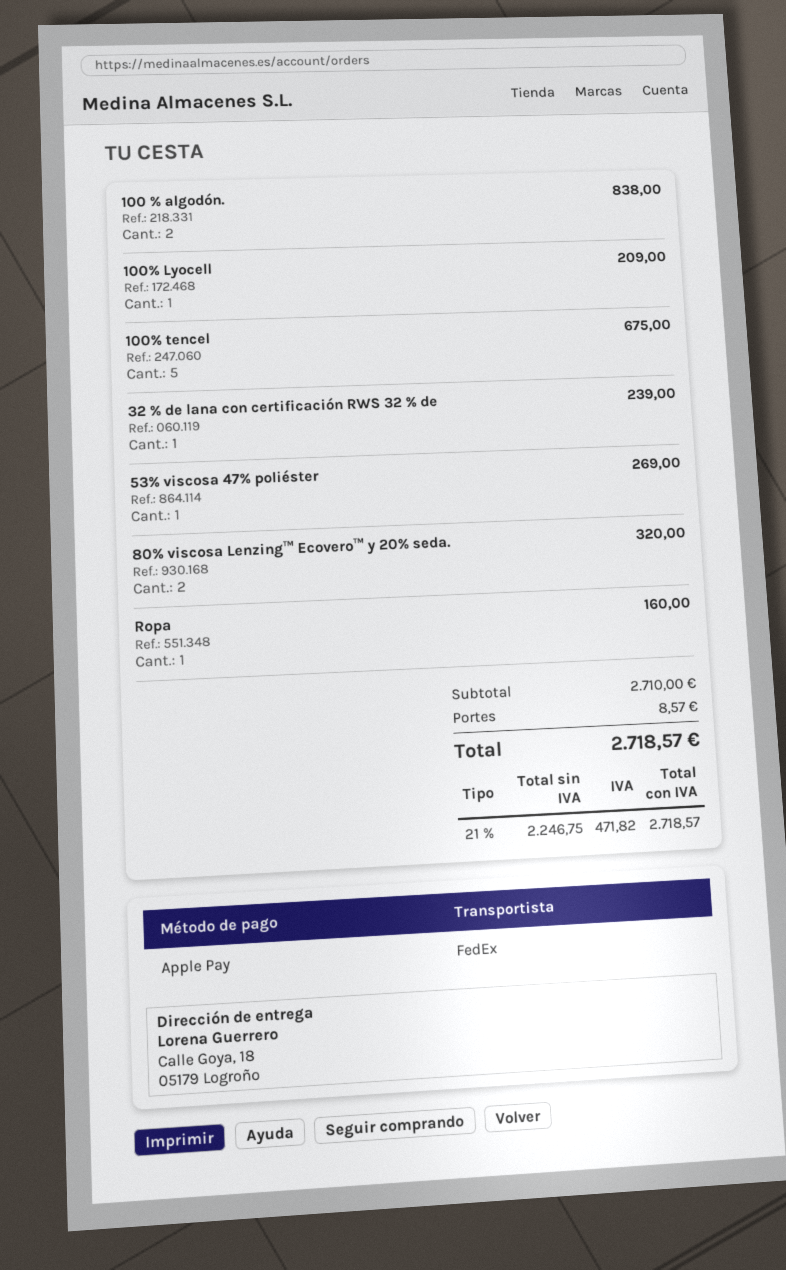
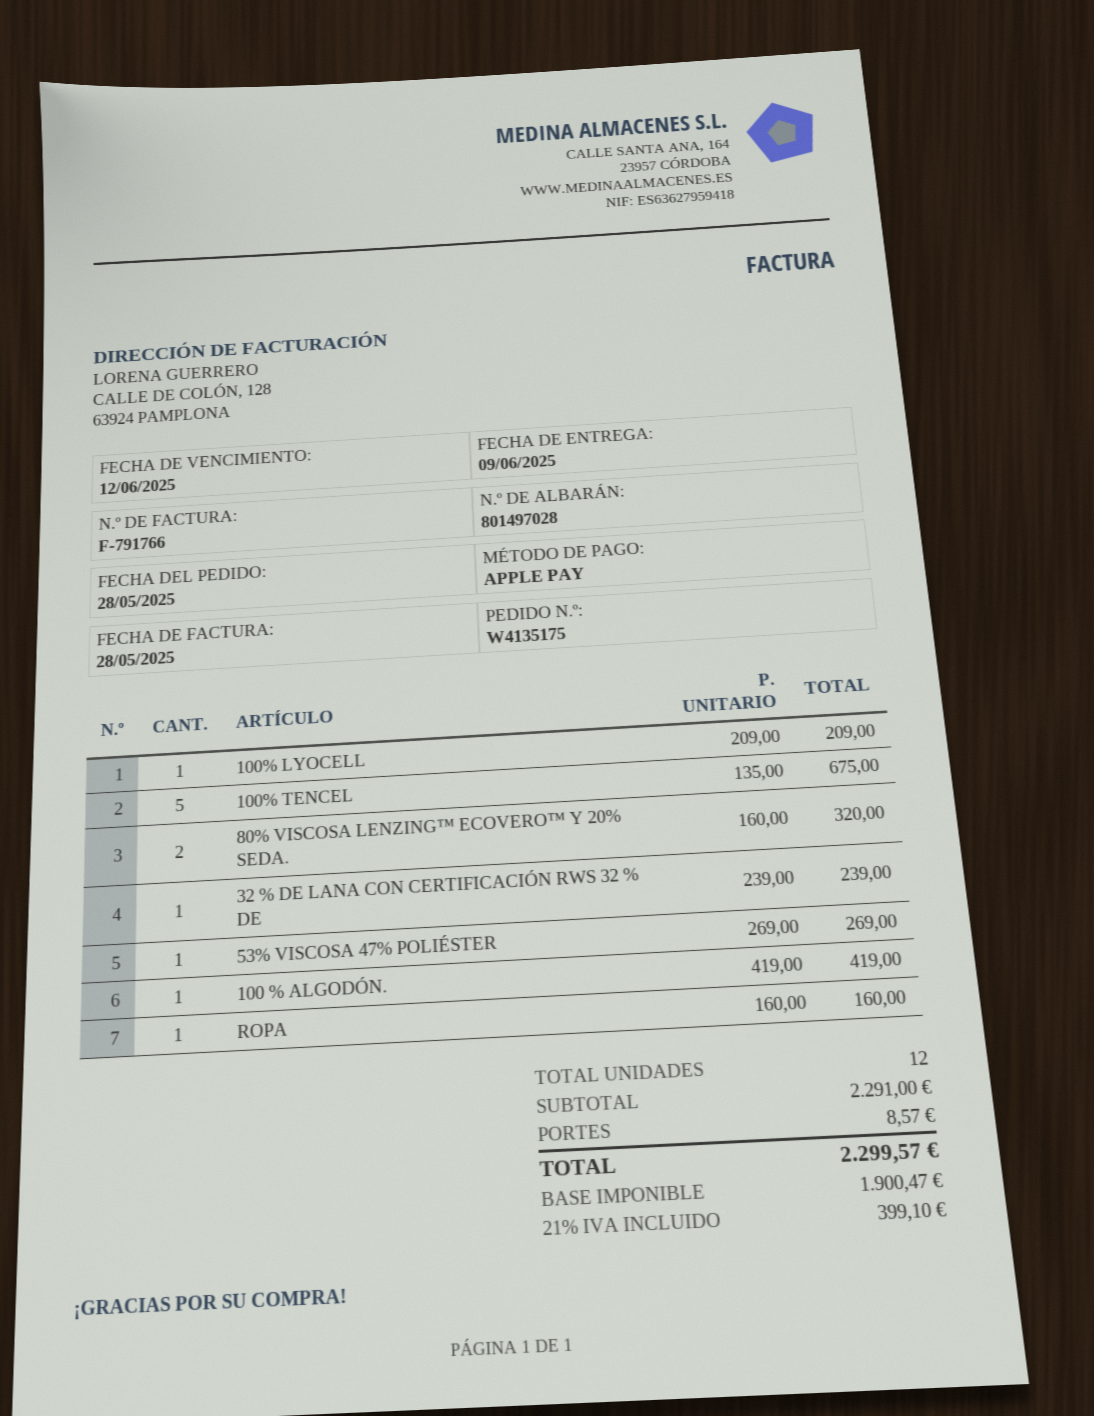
100 % algodón.: 2 for 838.00 -> 1 for 419.00
subtotal: 2710.00 -> 2291.00
net: 2246.75 -> 1900.47
tax: 21% = 471.82 -> 21% = 399.10
total: 2718.57 -> 2299.57

